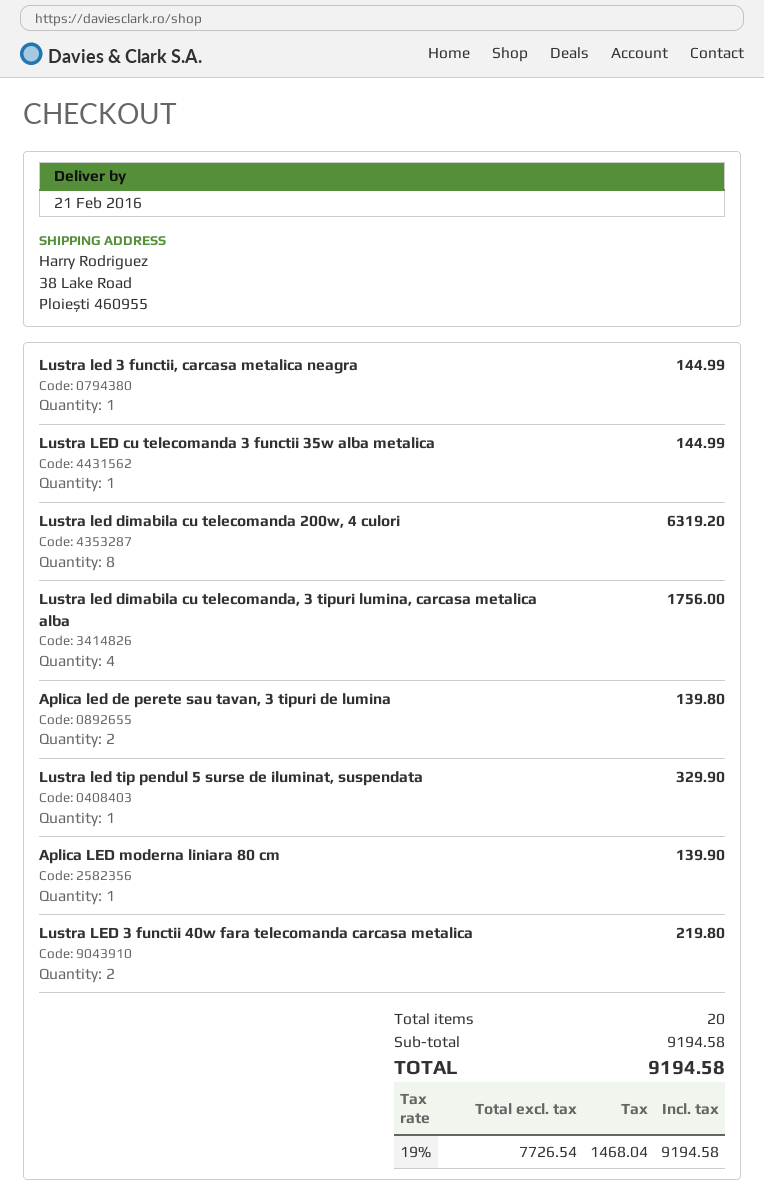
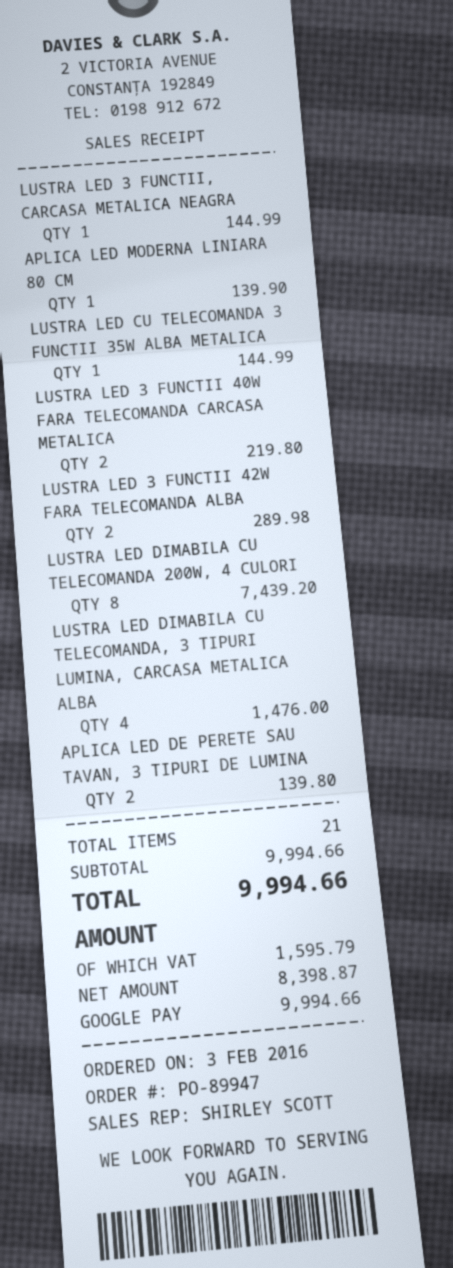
Lustra led dimabila cu telecomanda 200w, 4 culori: 8 for 6319.20 -> 8 for 7439.20
Lustra led dimabila cu telecomanda, 3 tipuri lumina, carcasa metalica alba: 4 for 1756.00 -> 4 for 1476.00
Lustra led tip pendul 5 surse de iluminat, suspendata: 1 for 329.90 -> none
LUSTRA LED 3 FUNCTII 42W FARA TELECOMANDA ALBA: none -> 2 for 289.98
total quantity: 20 -> 21
subtotal: 9194.58 -> 9994.66
net: 7726.54 -> 8398.87
tax: 1468.04 -> 1595.79
total: 9194.58 -> 9994.66

